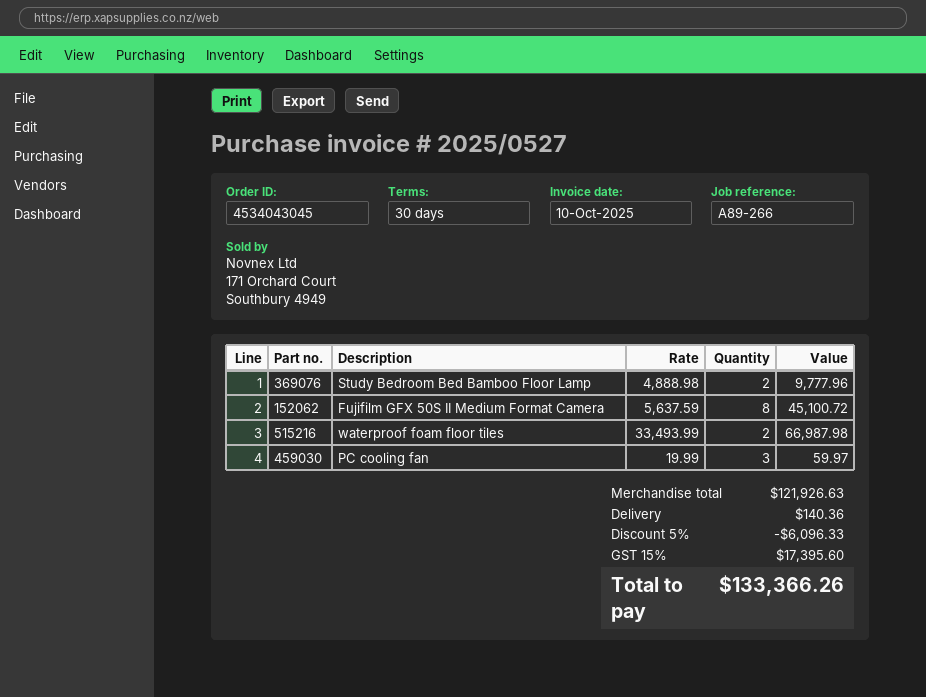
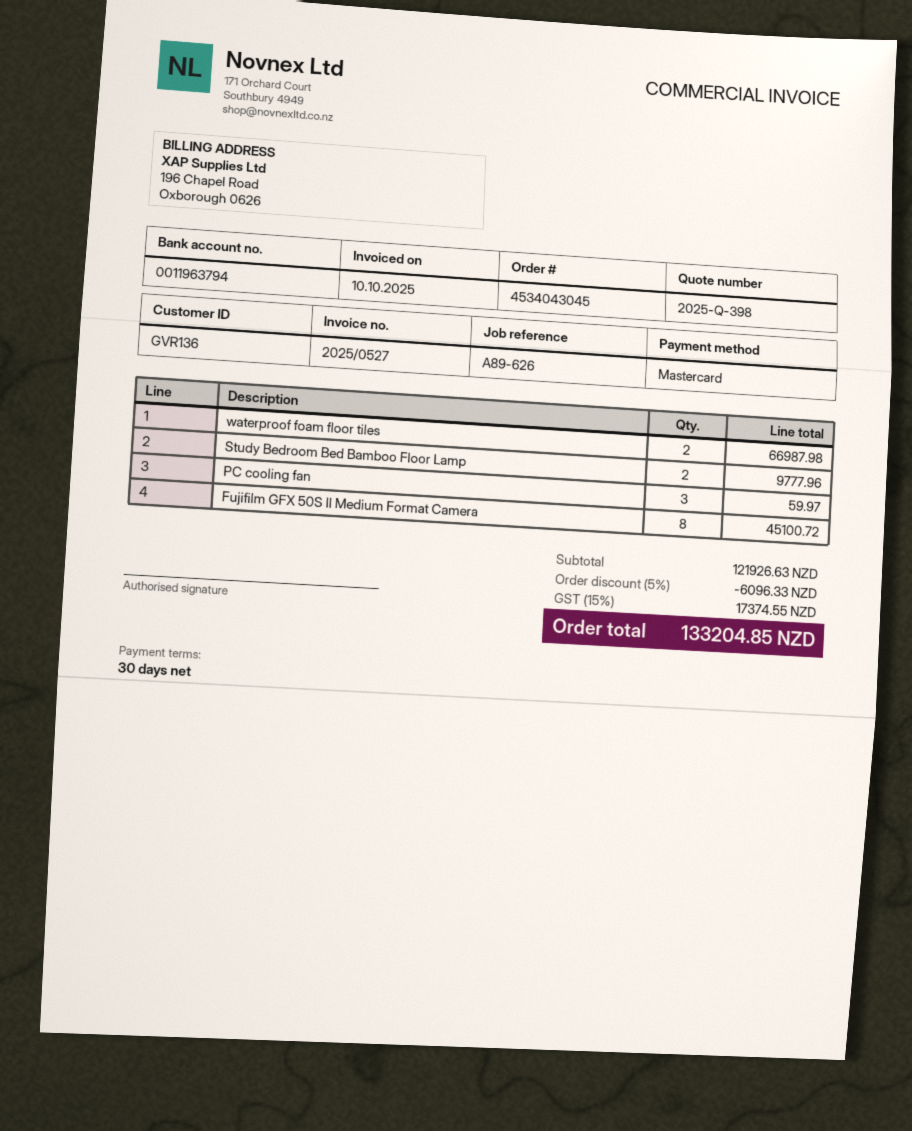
reference: A89-266 -> A89-626
shipping: 140.36 -> none
tax: 15% = 17395.60 -> 15% = 17374.55
total: 133366.26 -> 133204.85

